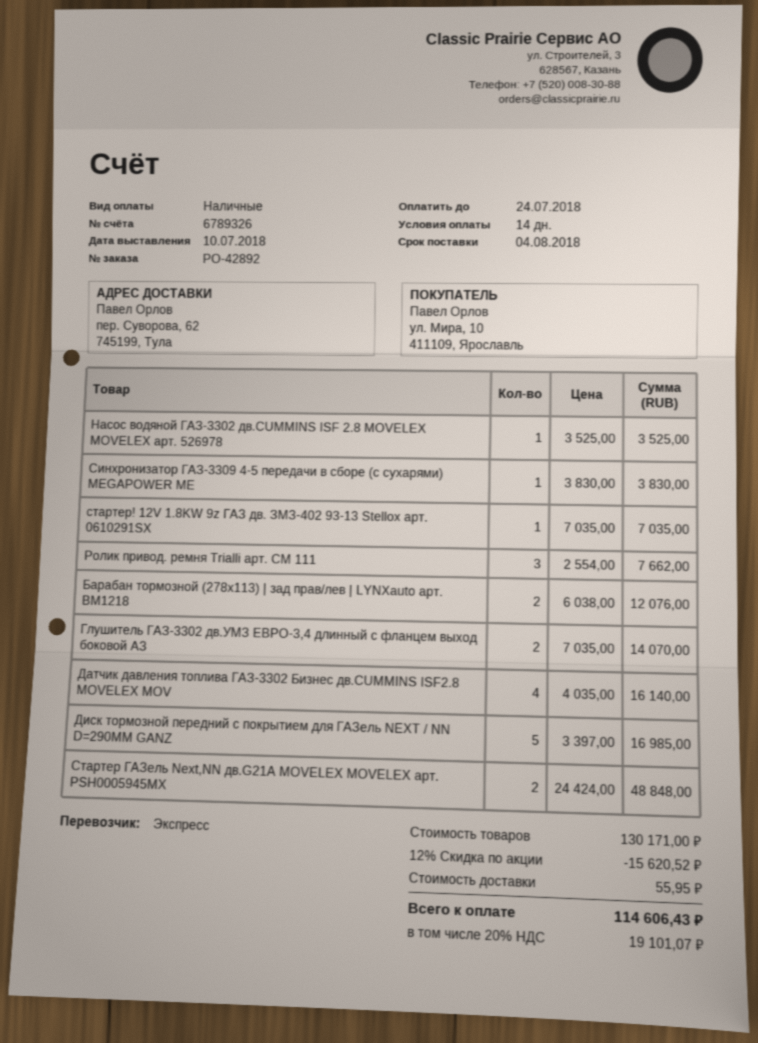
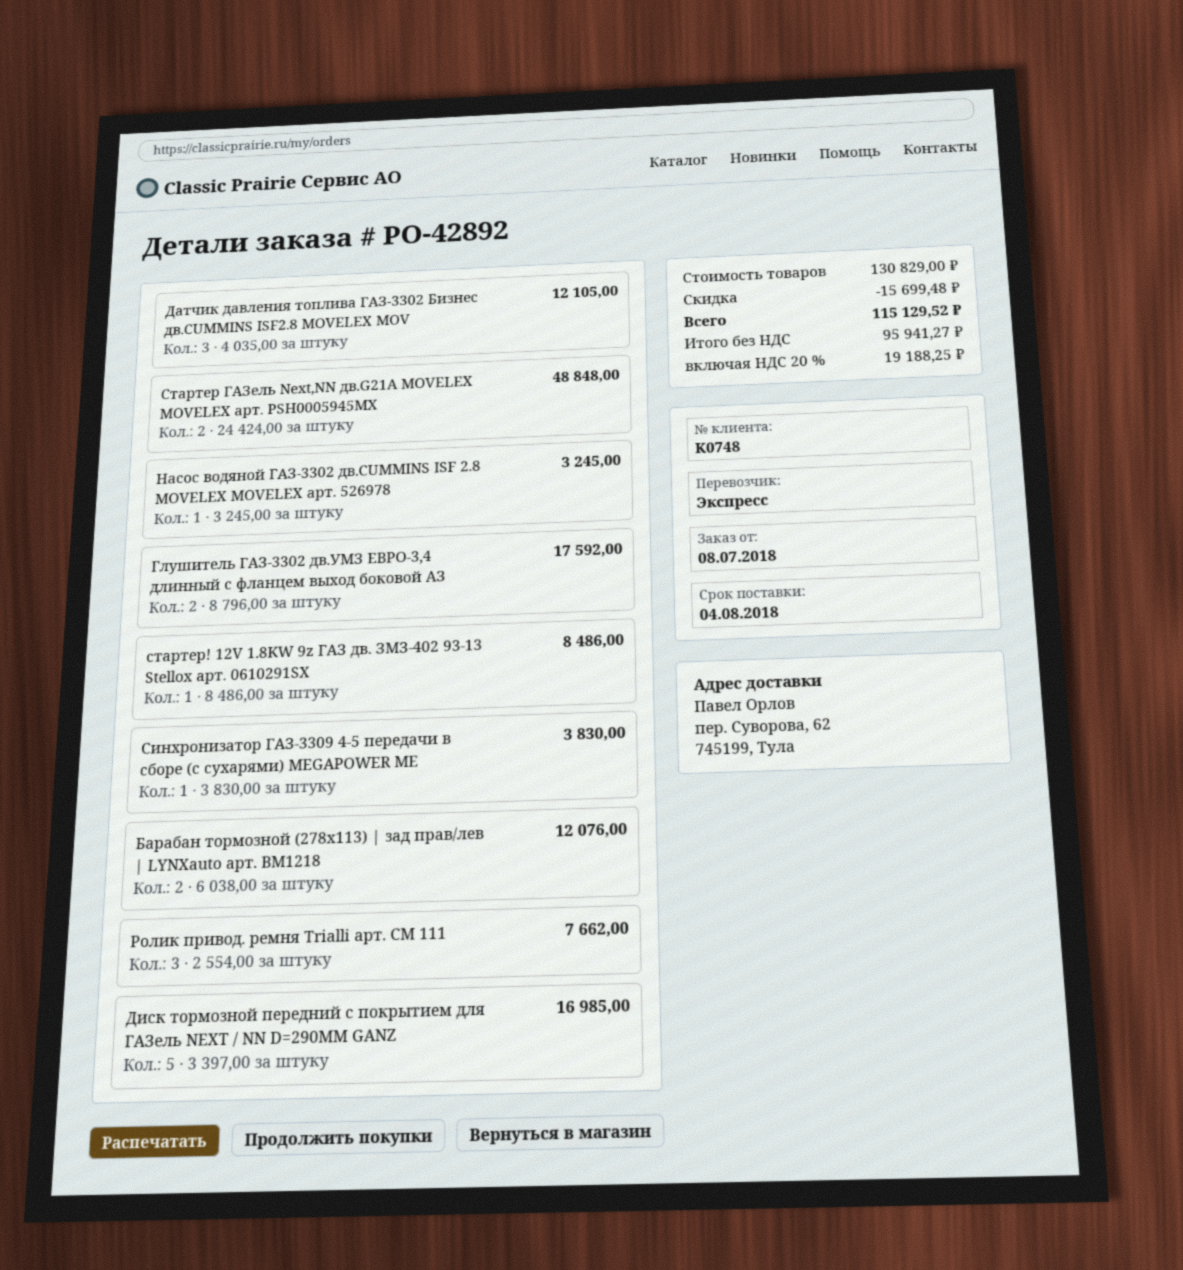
Насос водяной ГАЗ-3302 дв.CUMMINS ISF 2.8 MOVELEX MOVELEX арт. 526978: 1 x 3525.00 = 3525.00 -> 1 x 3245.00 = 3245.00
стартер! 12V 1.8KW 9z ГАЗ дв. ЗМЗ-402 93-13 Stellox арт. 0610291SX: 1 x 7035.00 = 7035.00 -> 1 x 8486.00 = 8486.00
Глушитель ГАЗ-3302 дв.УМЗ ЕВРО-3,4 длинный с фланцем выход боковой АЗ: 2 x 7035.00 = 14070.00 -> 2 x 8796.00 = 17592.00
Датчик давления топлива ГАЗ-3302 Бизнес дв.CUMMINS ISF2.8 MOVELEX MOV: 4 x 4035.00 = 16140.00 -> 3 x 4035.00 = 12105.00
subtotal: 130171.00 -> 130829.00
discount: 15620.52 -> 15699.48
shipping: 55.95 -> none
tax: 20% = 19101.07 -> 20% = 19188.25
total: 114606.43 -> 115129.52

